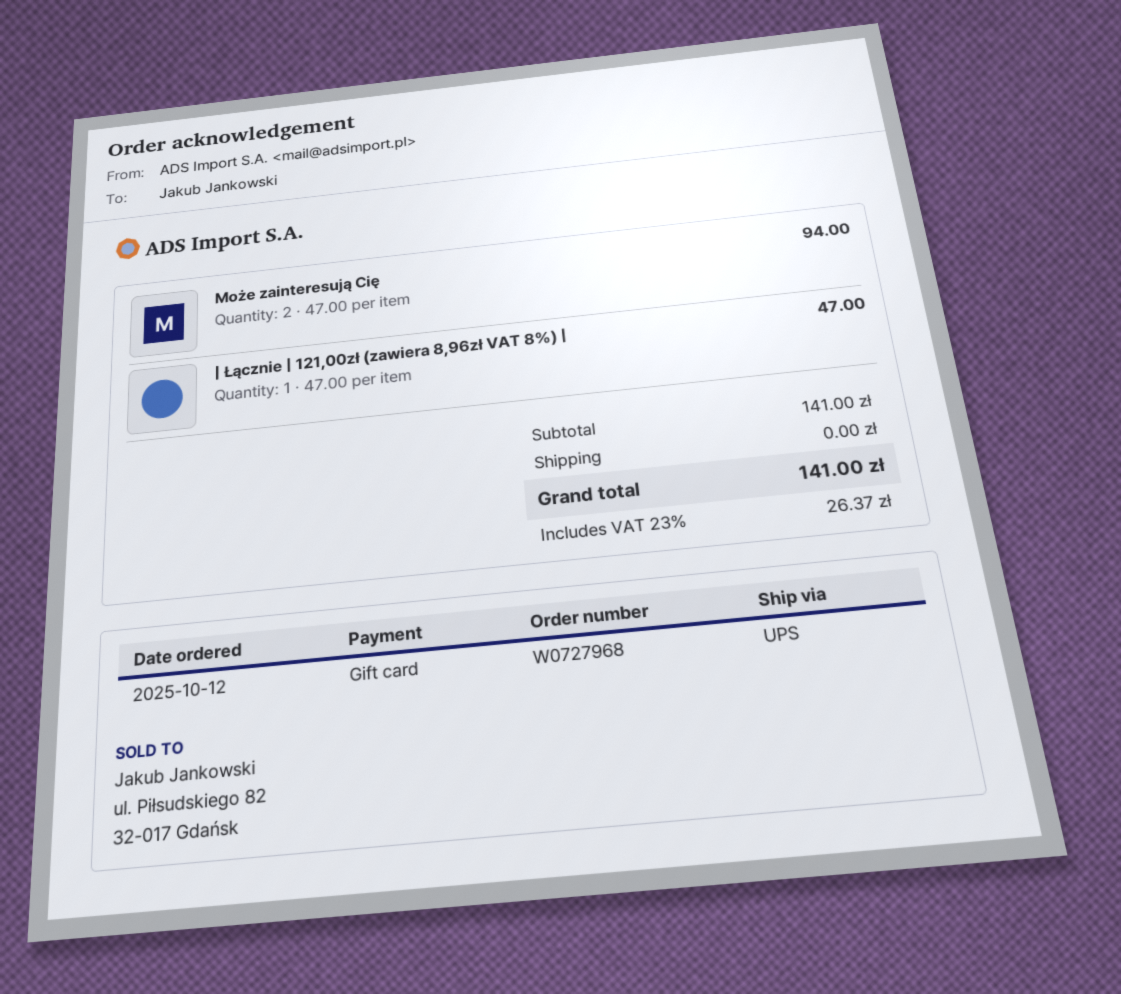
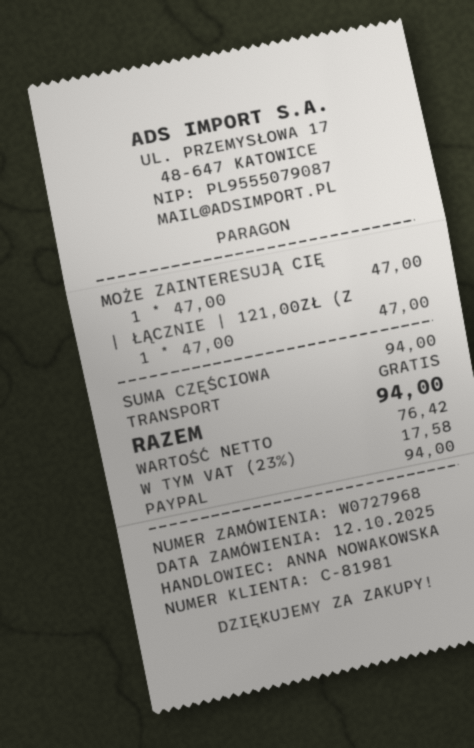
payment method: gift card -> PayPal
Może zainteresują Cię: 2 x 47.00 = 94.00 -> 1 x 47.00 = 47.00
subtotal: 141.00 -> 94.00
tax: 23% = 26.37 -> 23% = 17.58
total: 141.00 -> 94.00

